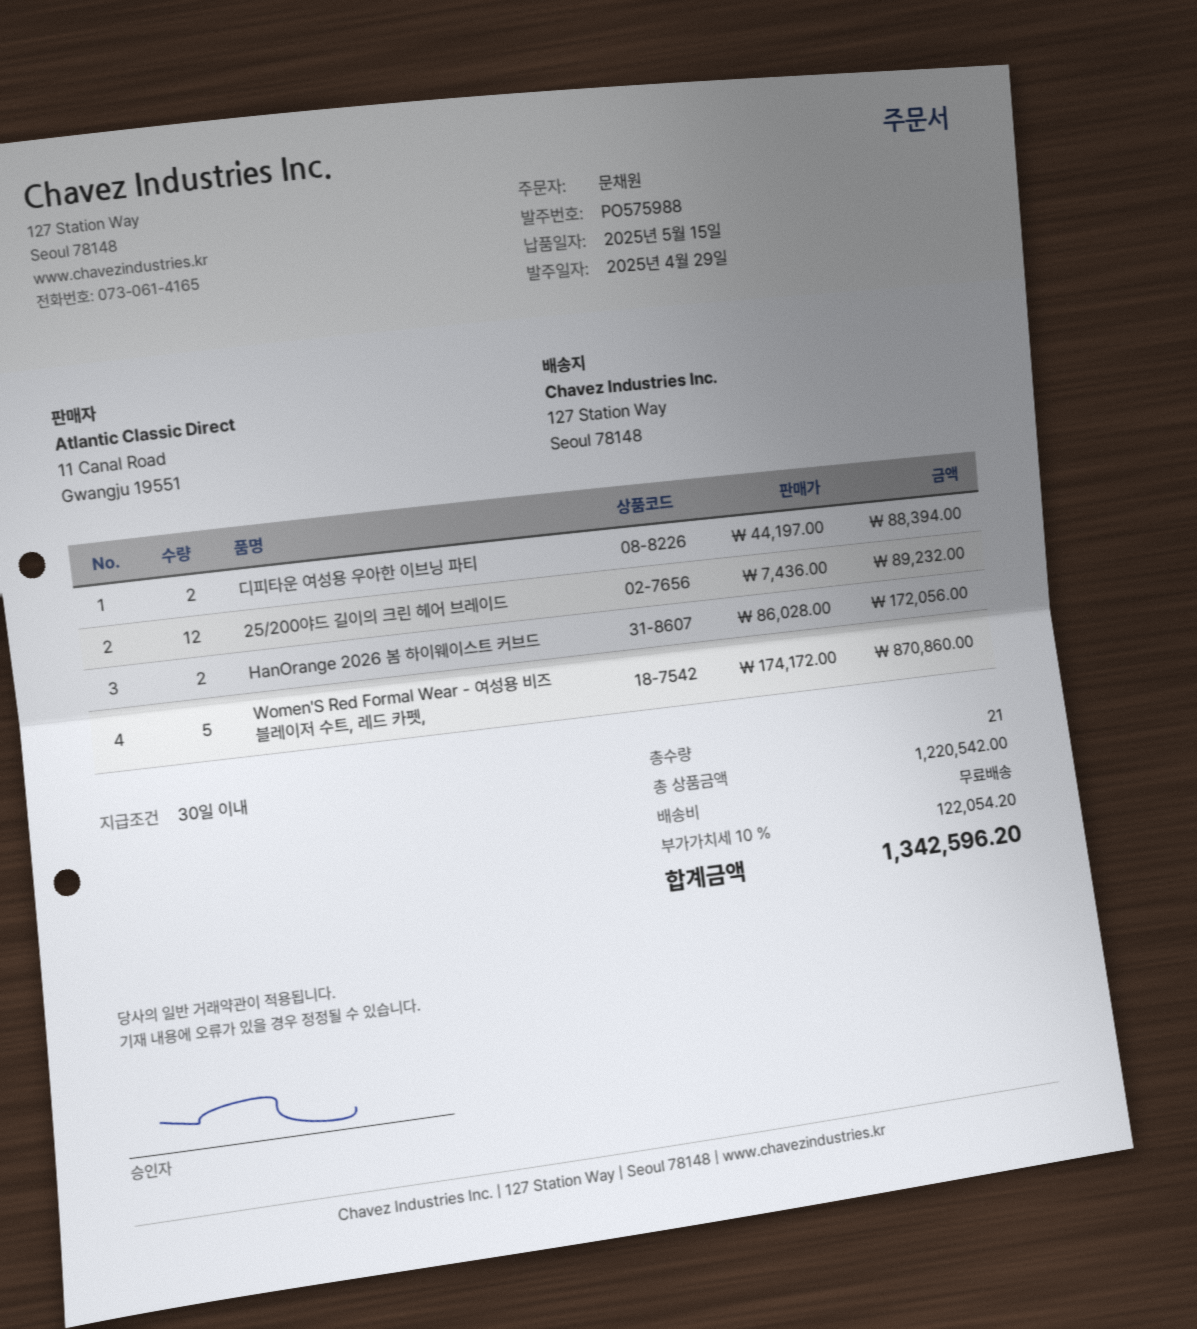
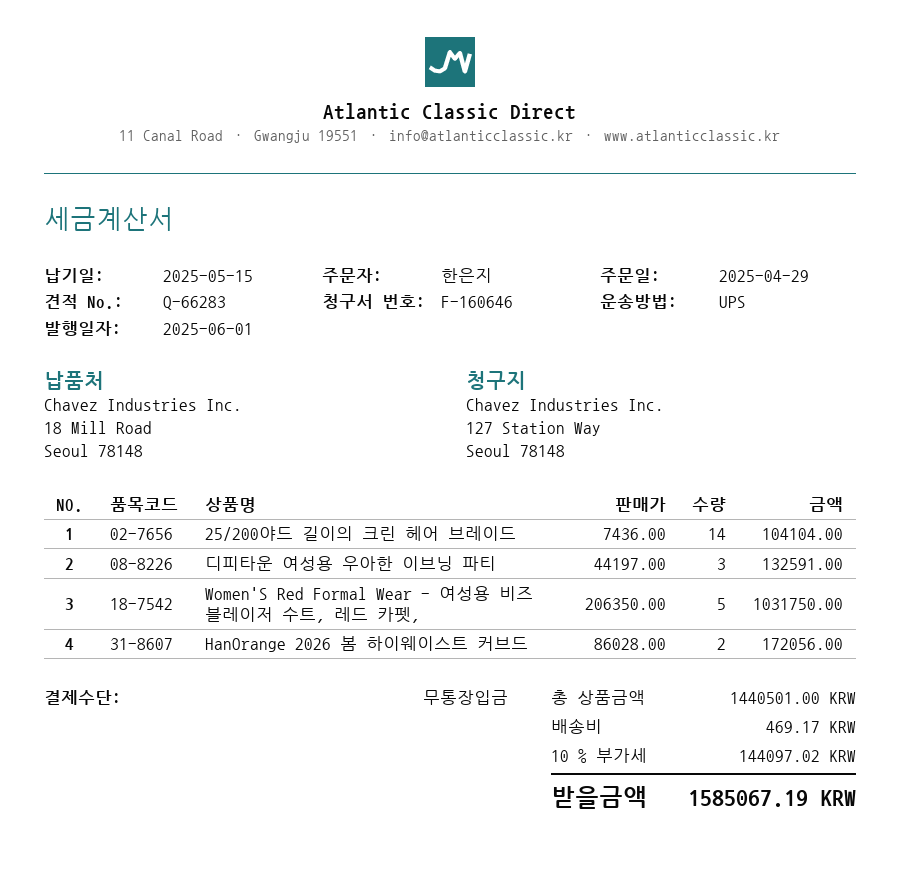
ordered by: 문채원 -> 한은지
ship to: 127 Station Way, Seoul 78148 -> 18 Mill Road, Seoul 78148
디피타운 여성용 우아한 이브닝 파티: 2 x 44197.00 = 88394.00 -> 3 x 44197.00 = 132591.00
25/200야드 길이의 크린 헤어 브레이드: 12 x 7436.00 = 89232.00 -> 14 x 7436.00 = 104104.00
Women'S Red Formal Wear - 여성용 비즈 블레이저 수트, 레드 카펫,: 5 x 174172.00 = 870860.00 -> 5 x 206350.00 = 1031750.00
subtotal: 1220542.00 -> 1440501.00
shipping: 0.00 -> 469.17
tax: 10% = 122054.20 -> 10% = 144097.02
total: 1342596.20 -> 1585067.19

